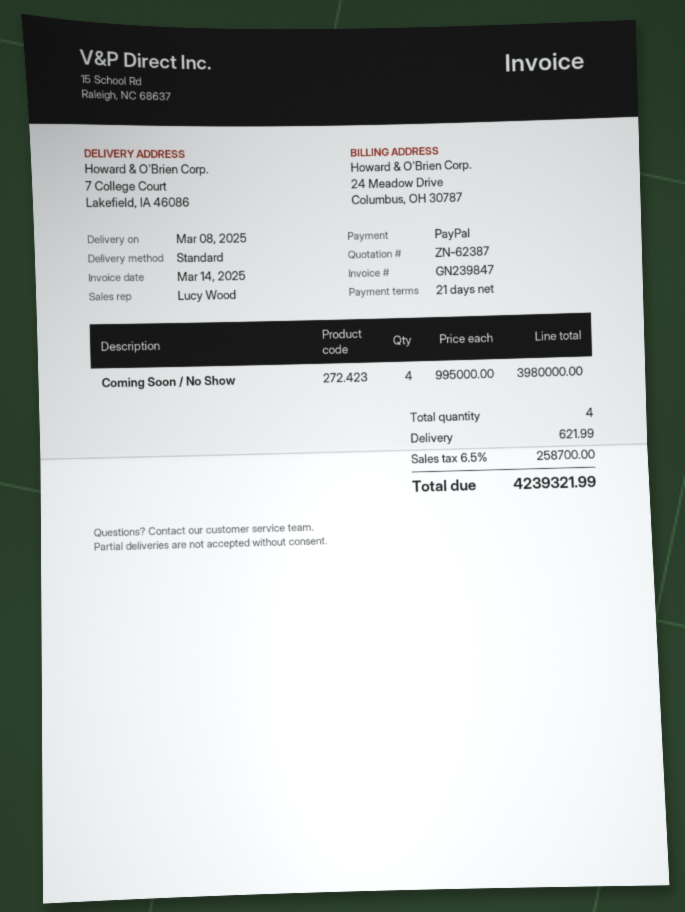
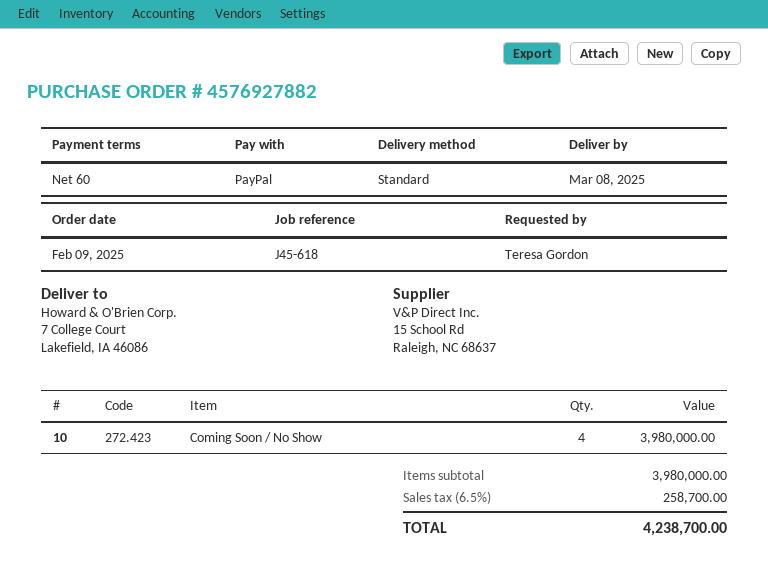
payment terms: 21 days -> 60 days
shipping: 621.99 -> none
total: 4239321.99 -> 4238700.00

